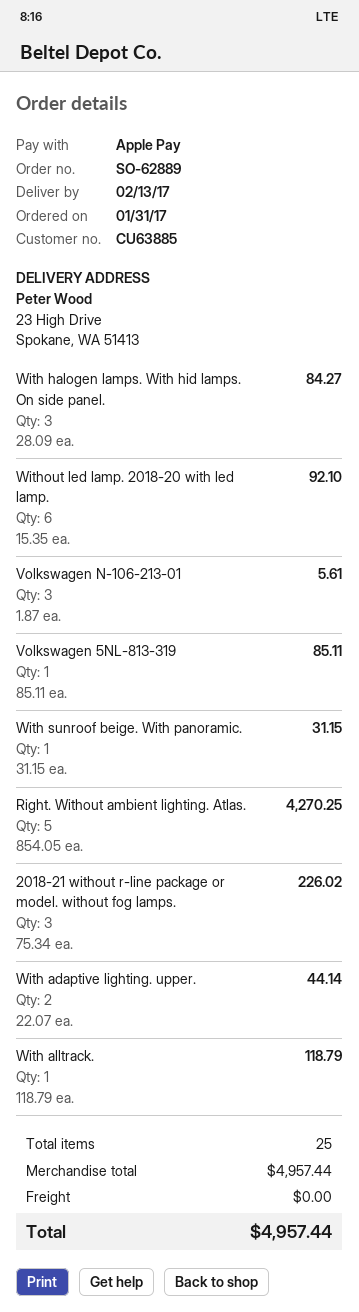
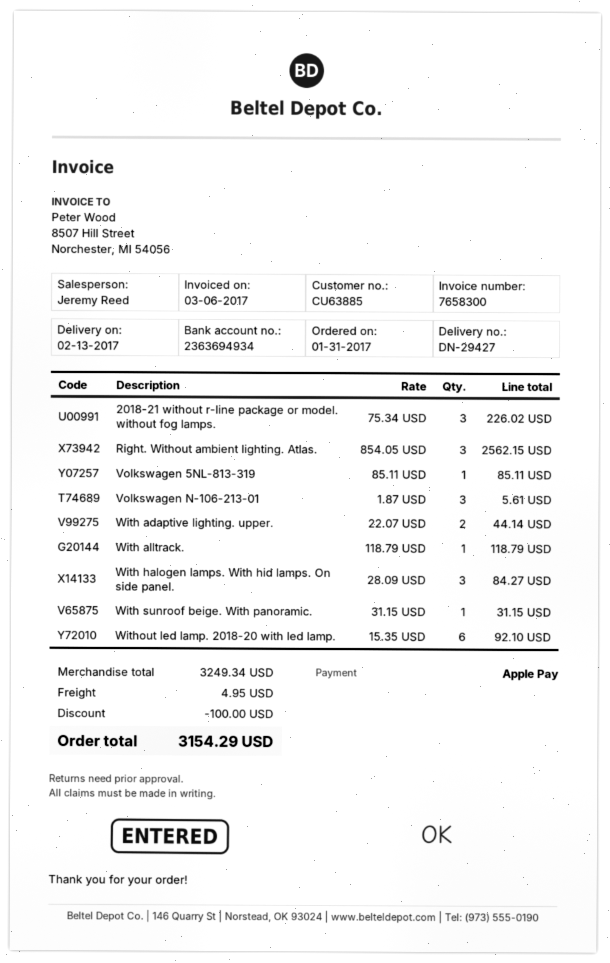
Right. Without ambient lighting. Atlas.: 5 x 854.05 = 4270.25 -> 3 x 854.05 = 2562.15
subtotal: 4957.44 -> 3249.34
discount: none -> 100.00
shipping: 0.00 -> 4.95
total: 4957.44 -> 3154.29

